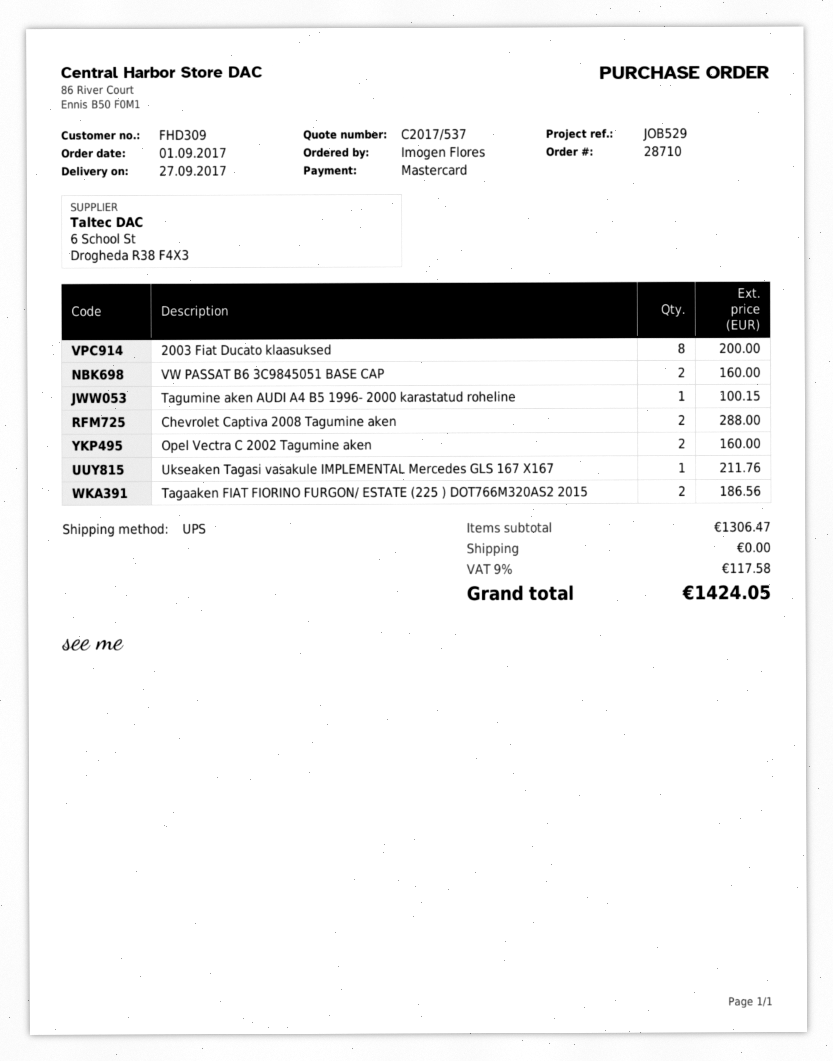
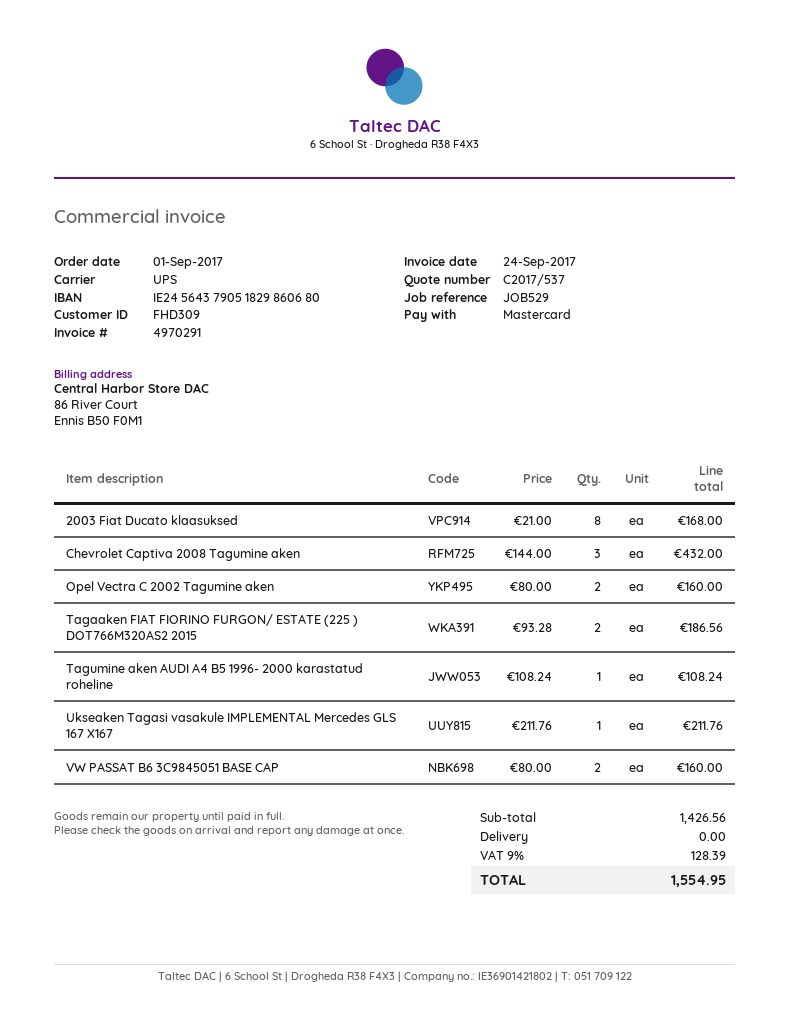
2003 Fiat Ducato klaasuksed: 8 for 200.00 -> 8 for 168.00
Tagumine aken AUDI A4 B5 1996- 2000 karastatud roheline: 1 for 100.15 -> 1 for 108.24
Chevrolet Captiva 2008 Tagumine aken: 2 for 288.00 -> 3 for 432.00
subtotal: 1306.47 -> 1426.56
tax: 9% = 117.58 -> 9% = 128.39
total: 1424.05 -> 1554.95

